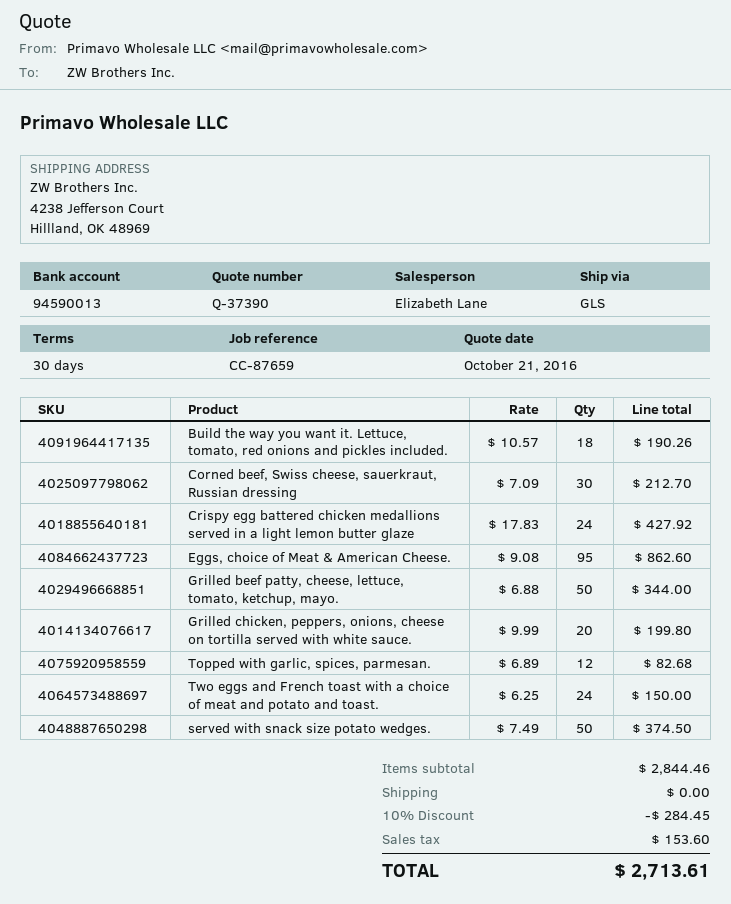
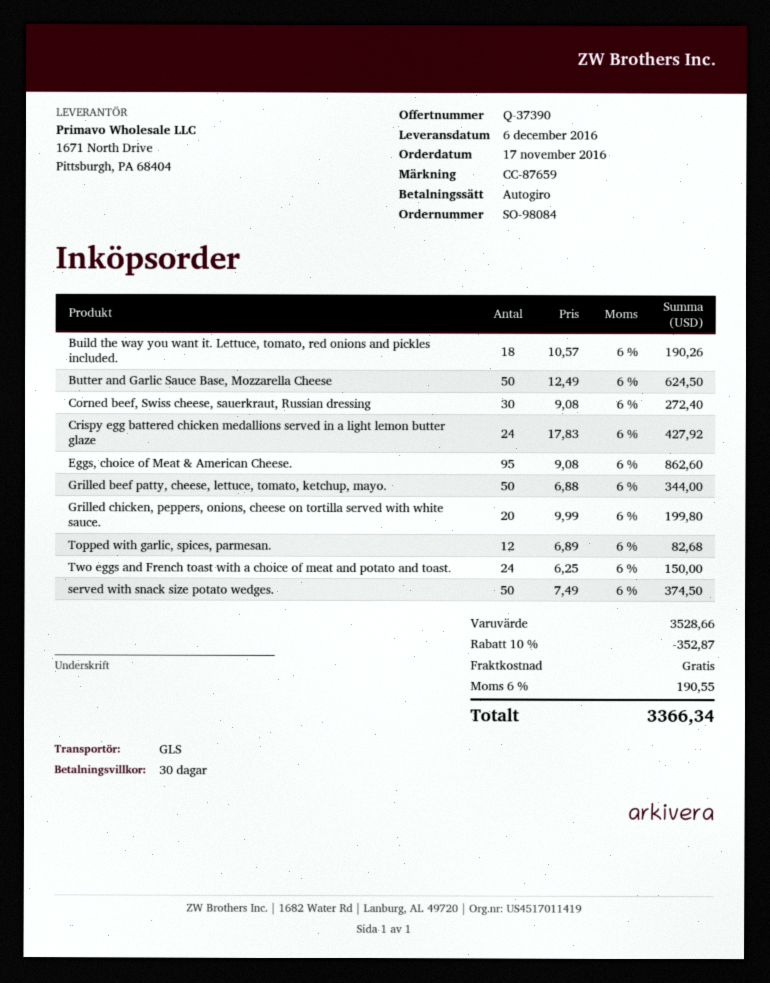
Corned beef, Swiss cheese, sauerkraut, Russian dressing: 30 x 7.09 = 212.70 -> 30 x 9.08 = 272.40
Butter and Garlic Sauce Base, Mozzarella Cheese: none -> 50 x 12.49 = 624.50
subtotal: 2844.46 -> 3528.66
discount: 10% = 284.45 -> 10% = 352.87
tax: 153.60 -> 190.55
total: 2713.61 -> 3366.34

